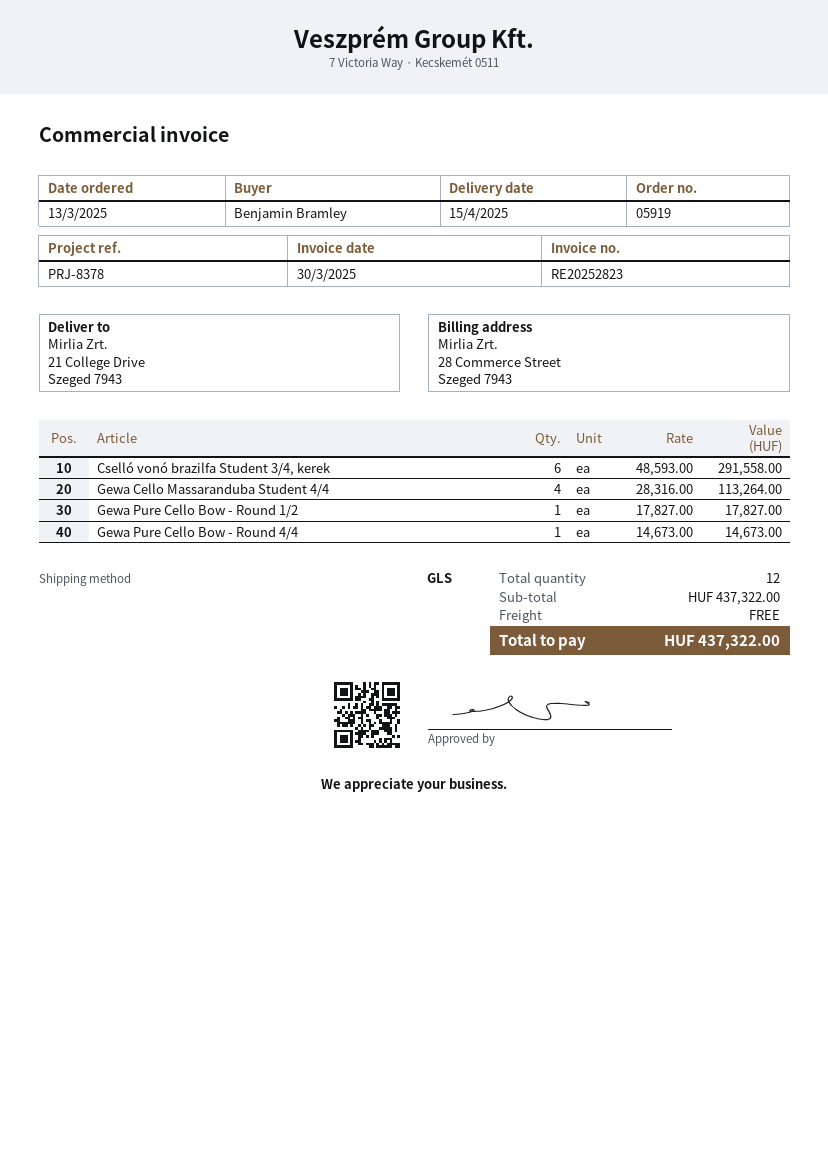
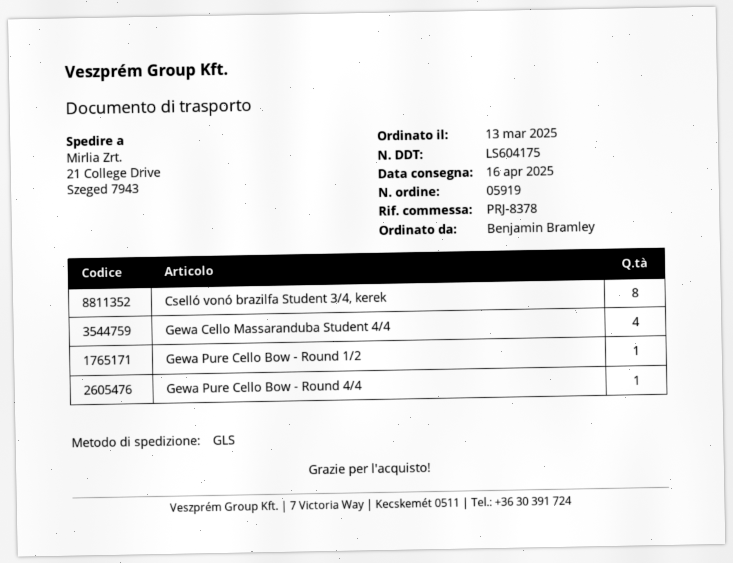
delivery date: 2025-04-15 -> 2025-04-16
Cselló vonó brazilfa Student 3/4, kerek: 6 -> 8

